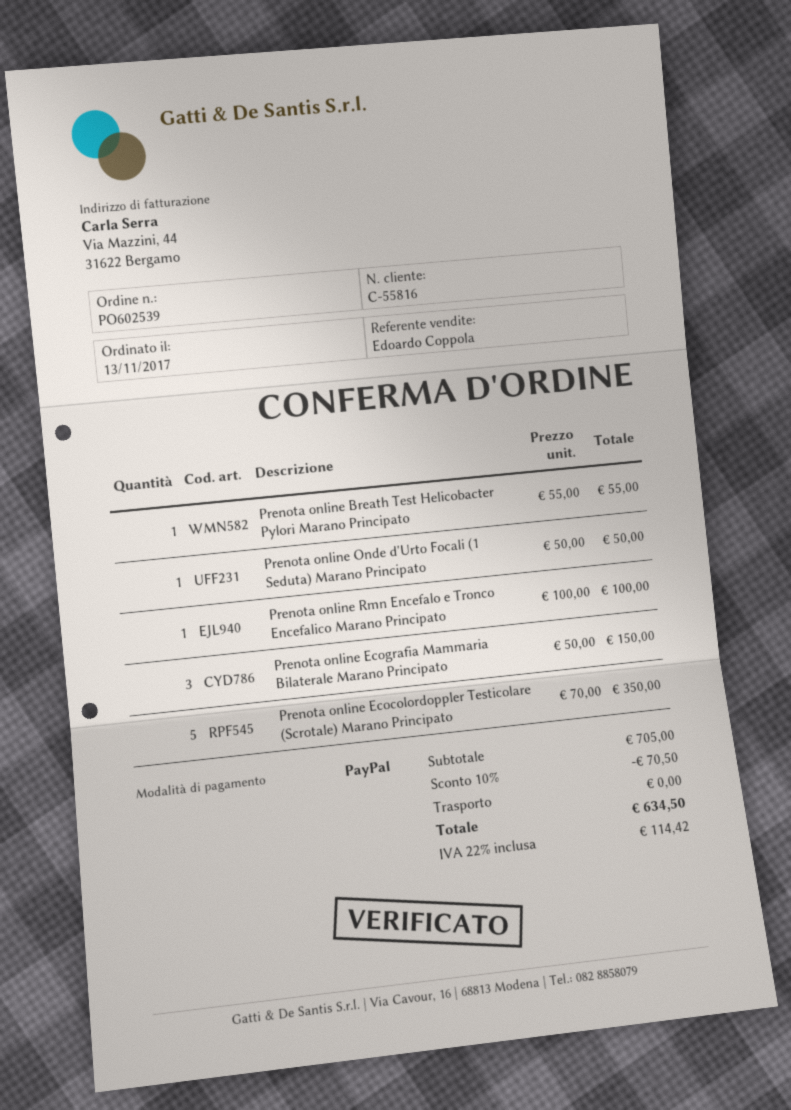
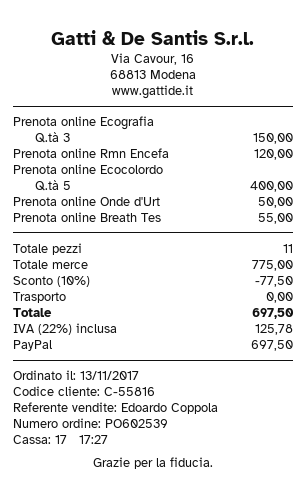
Prenota online Rmn Encefalo e Tronco Encefalico Marano Principato: 1 for 100.00 -> 1 for 120.00
Prenota online Ecocolordoppler Testicolare (Scrotale) Marano Principato: 5 for 350.00 -> 5 for 400.00
subtotal: 705.00 -> 775.00
discount: 10% = 70.50 -> 10% = 77.50
tax: 22% = 114.42 -> 22% = 125.78
total: 634.50 -> 697.50

